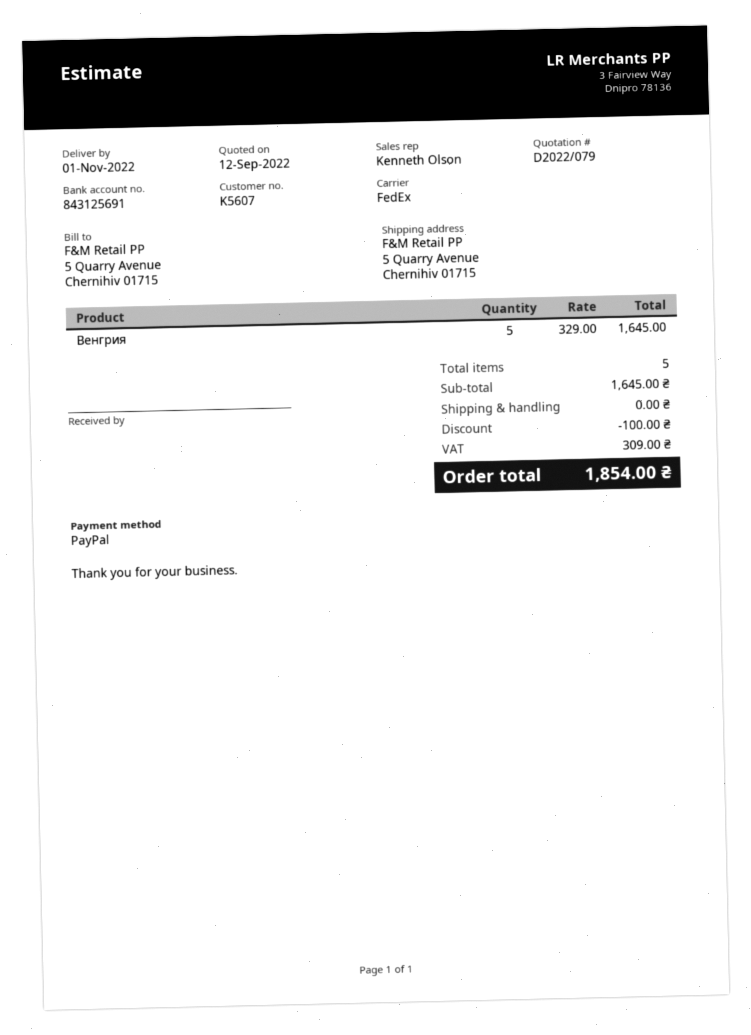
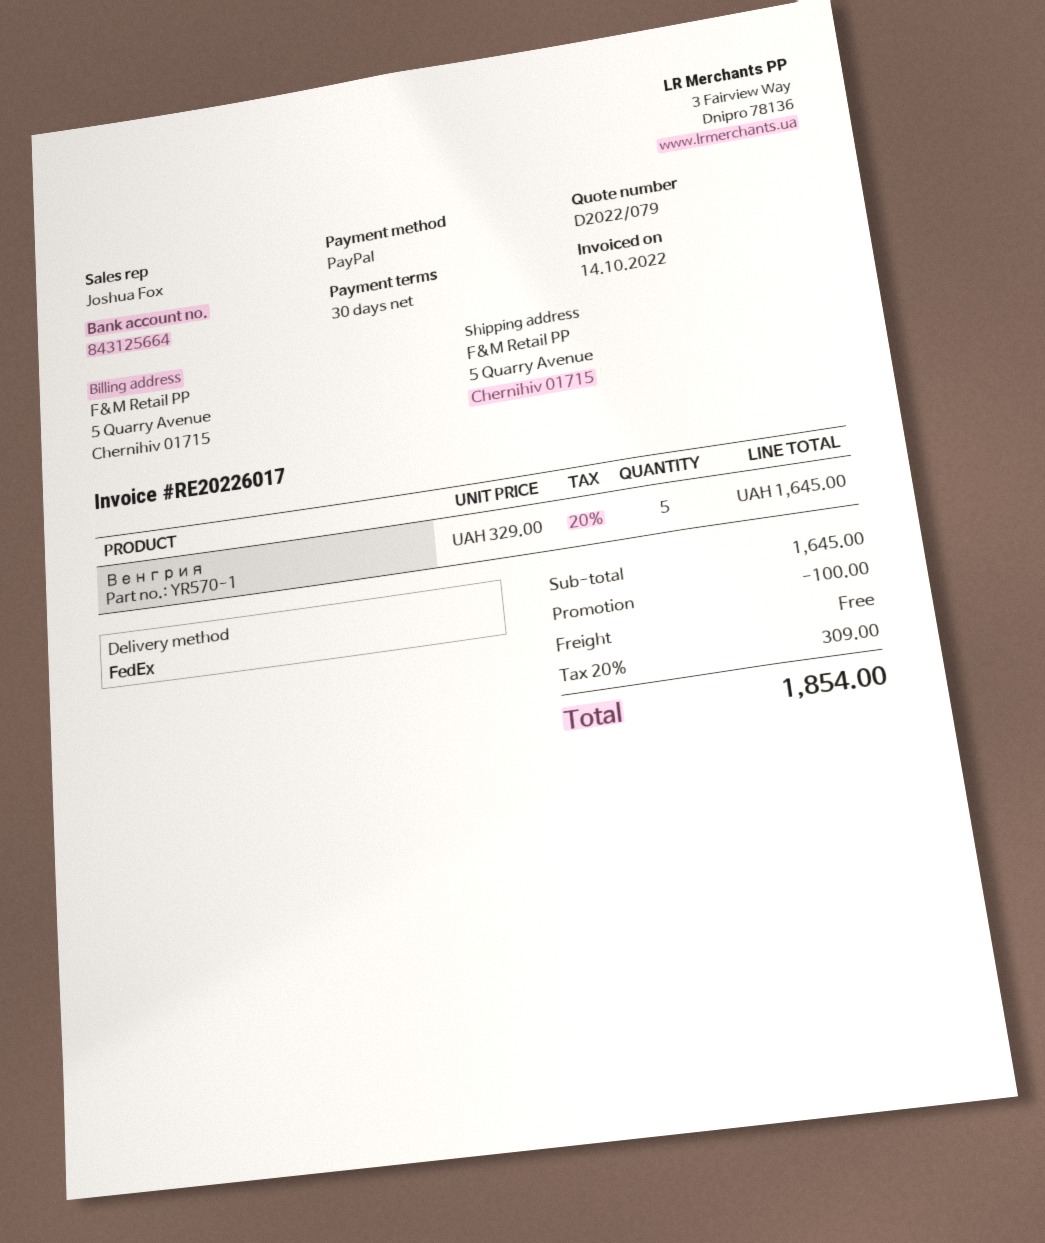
sales rep: Kenneth Olson -> Joshua Fox
bank account: 843125691 -> 843125664

